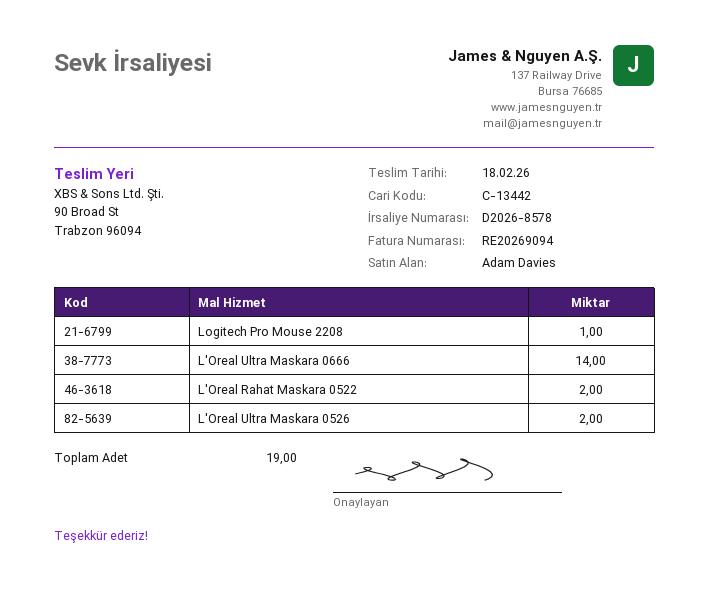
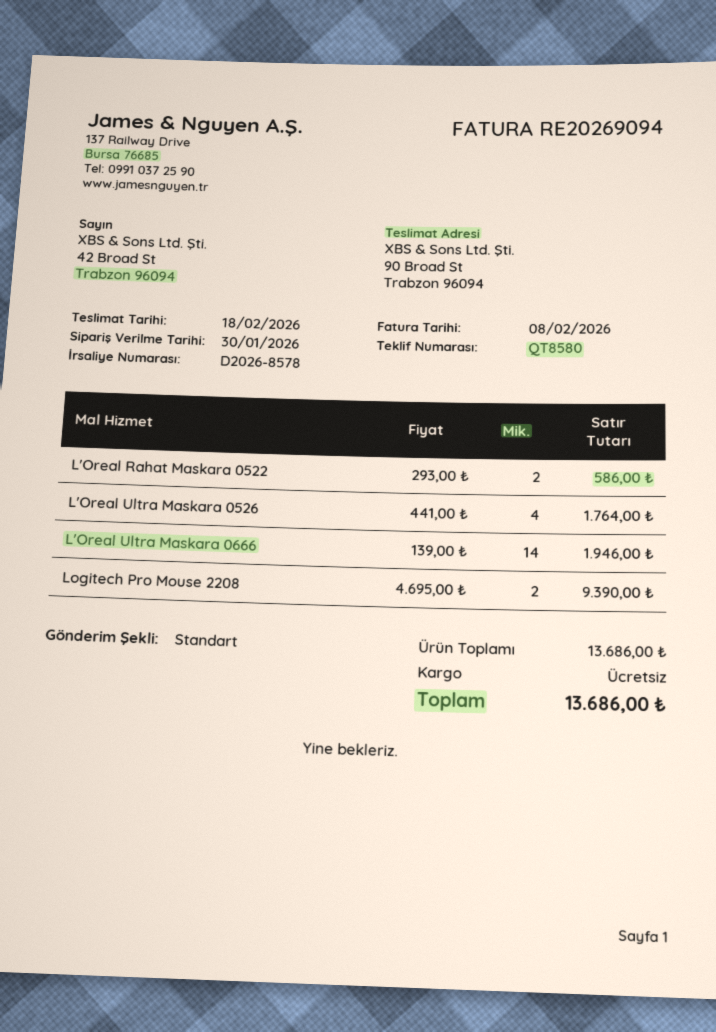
Logitech Pro Mouse 2208: 1 -> 2
L'Oreal Ultra Maskara 0526: 2 -> 4

